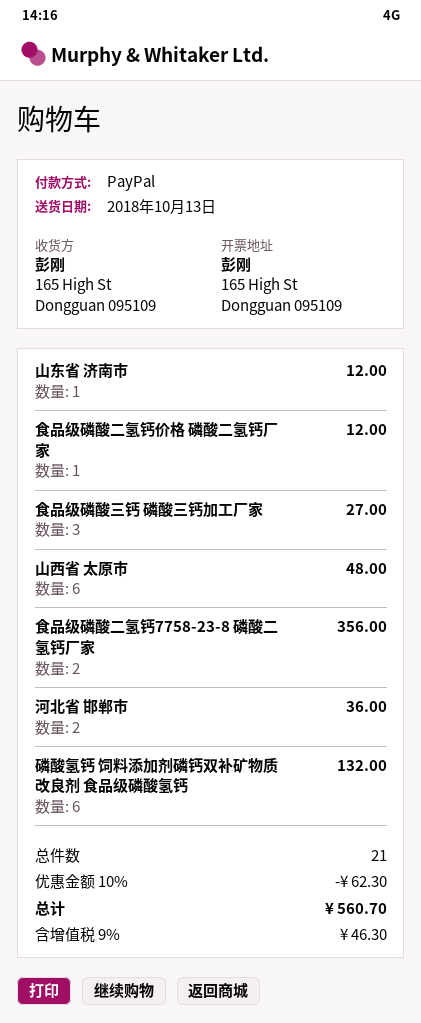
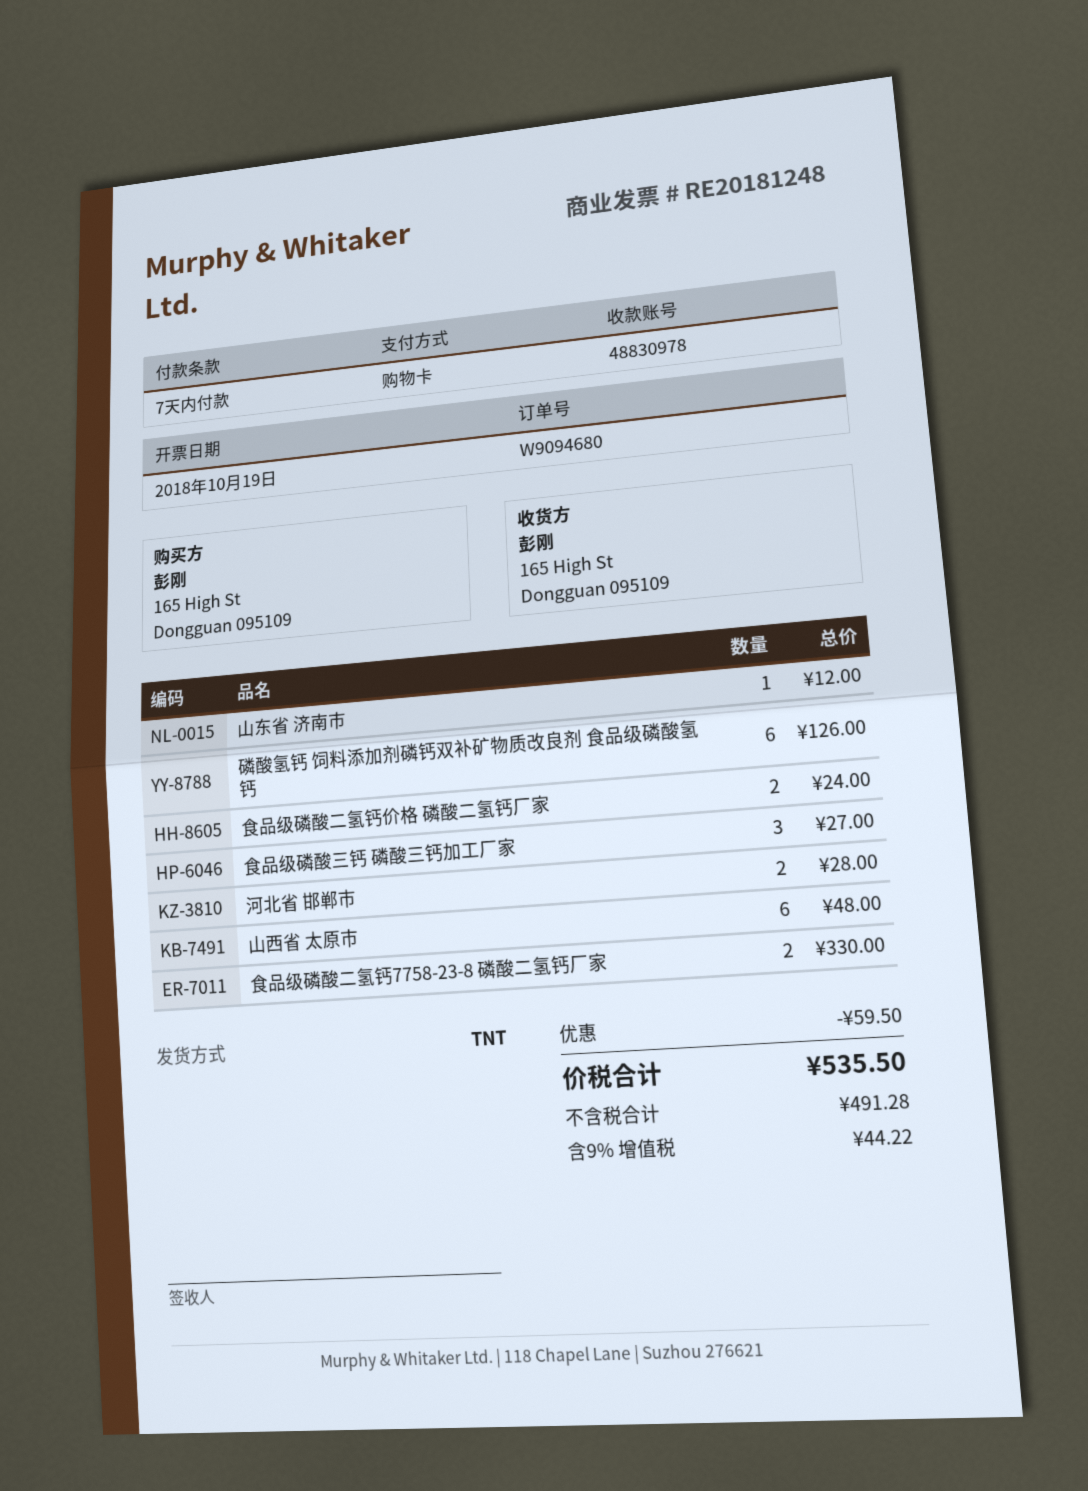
payment method: PayPal -> gift card
食品级磷酸二氢钙价格 磷酸二氢钙厂家: 1 for 12.00 -> 2 for 24.00
食品级磷酸二氢钙7758-23-8 磷酸二氢钙厂家: 2 for 356.00 -> 2 for 330.00
河北省 邯郸市: 2 for 36.00 -> 2 for 28.00
磷酸氢钙 饲料添加剂磷钙双补矿物质改良剂 食品级磷酸氢钙: 6 for 132.00 -> 6 for 126.00
discount: 62.30 -> 59.50
tax: 9% = 46.30 -> 9% = 44.22
total: 560.70 -> 535.50

